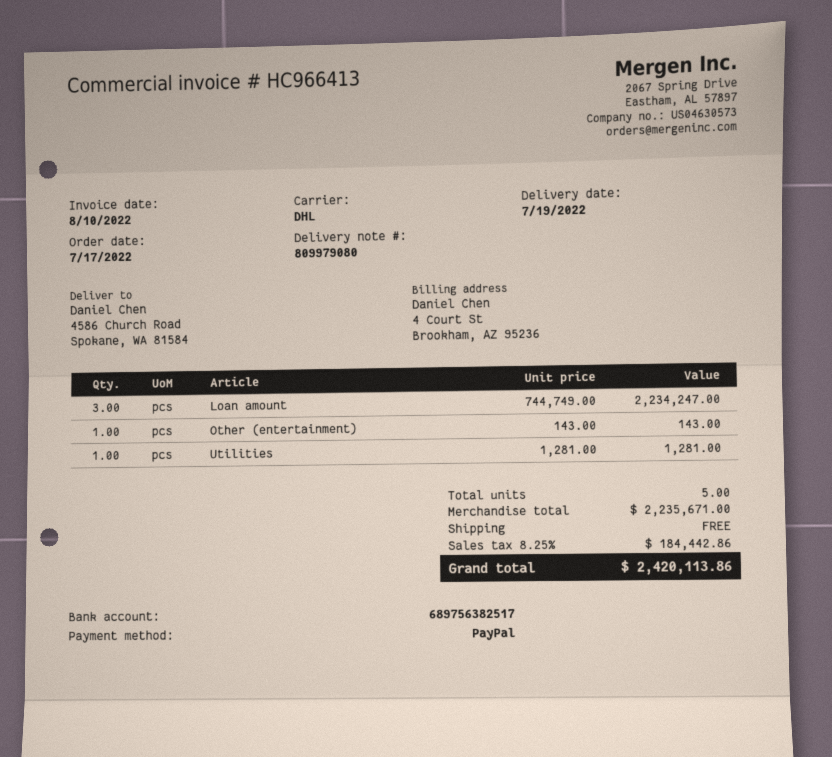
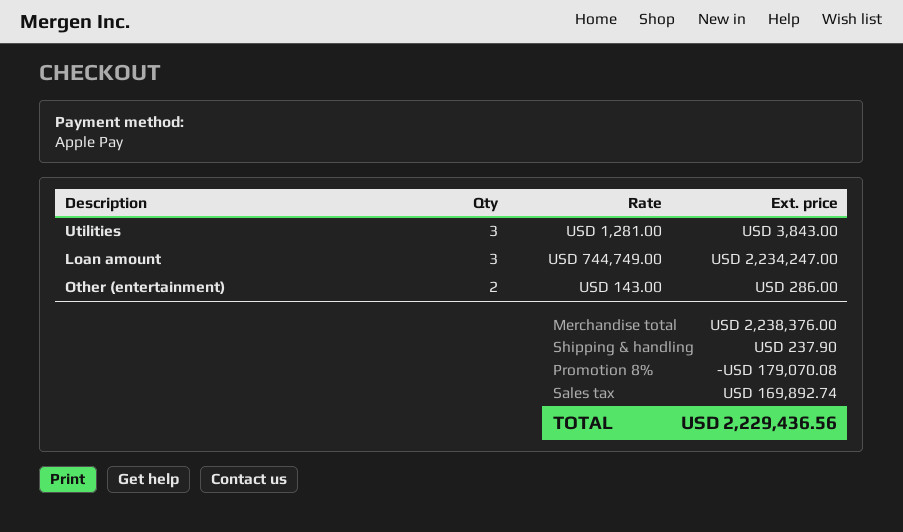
payment method: PayPal -> Apple Pay
Other (entertainment): 1 x 143.00 = 143.00 -> 2 x 143.00 = 286.00
Utilities: 1 x 1281.00 = 1281.00 -> 3 x 1281.00 = 3843.00
subtotal: 2235671.00 -> 2238376.00
discount: none -> 8% = 179070.08
shipping: 0.00 -> 237.90
tax: 184442.86 -> 169892.74
total: 2420113.86 -> 2229436.56

